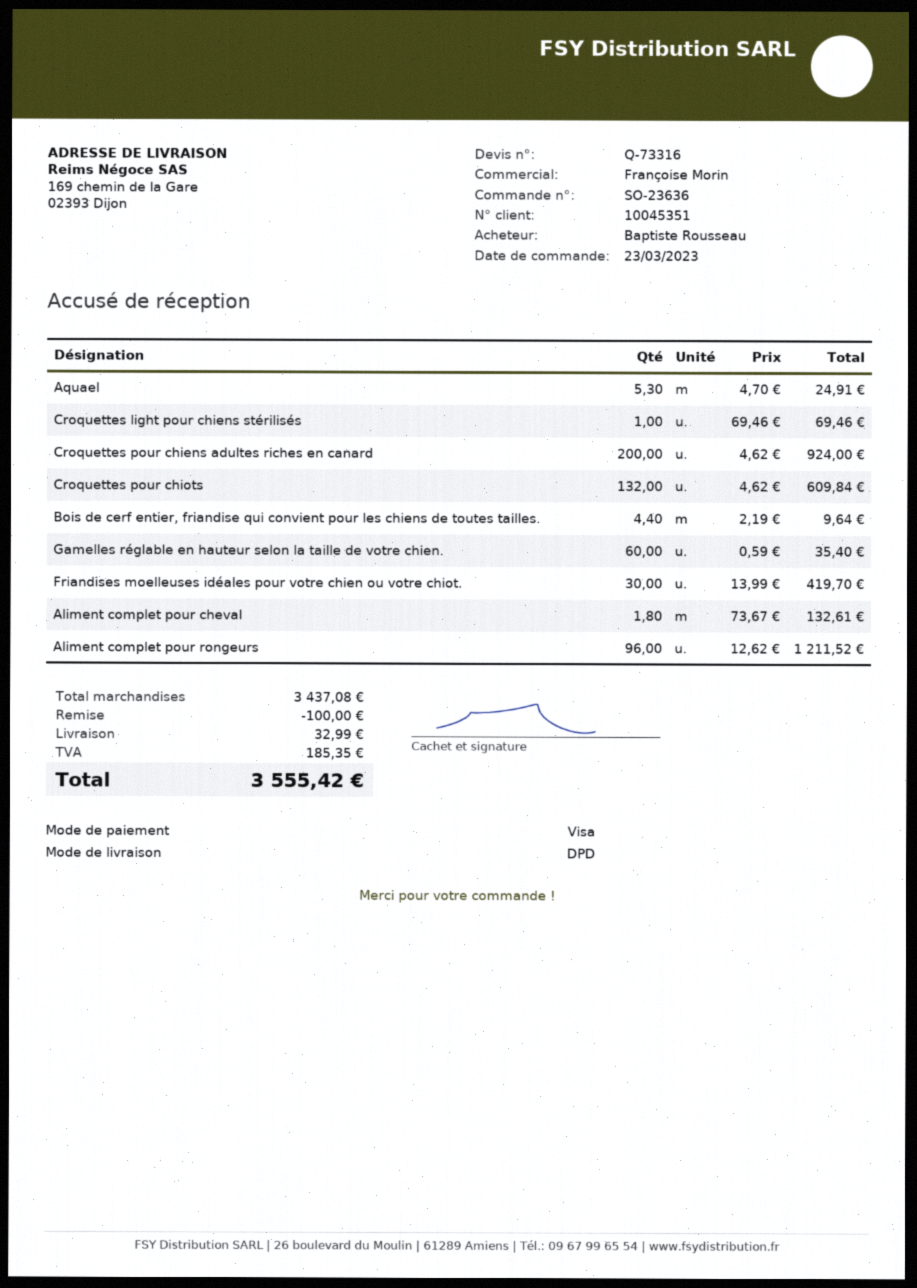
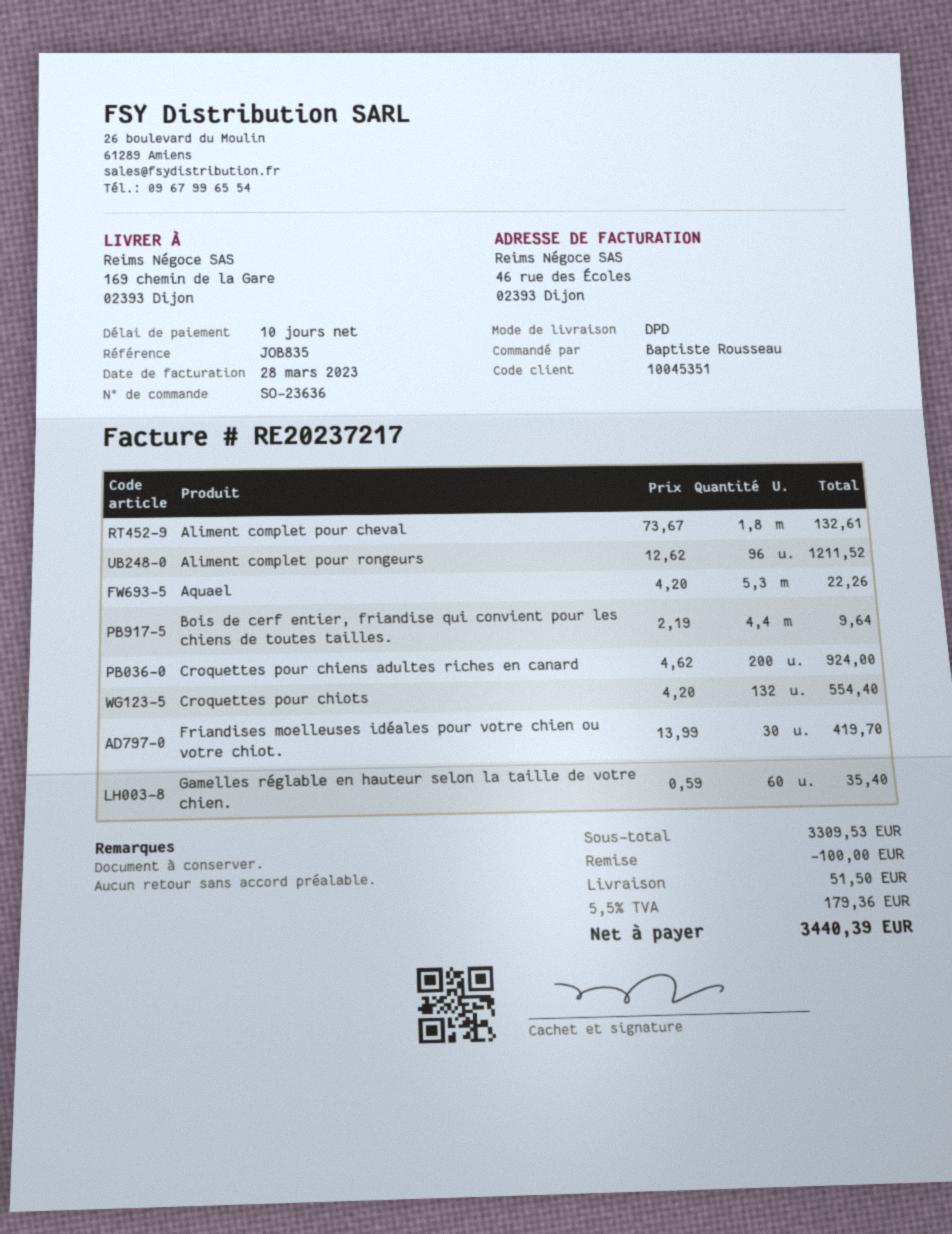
Aquael: 5.3 x 4.70 = 24.91 -> 5.3 x 4.20 = 22.26
Croquettes light pour chiens stérilisés: 1 x 69.46 = 69.46 -> none
Croquettes pour chiots: 132 x 4.62 = 609.84 -> 132 x 4.20 = 554.40
subtotal: 3437.08 -> 3309.53
shipping: 32.99 -> 51.50
tax: 185.35 -> 179.36
total: 3555.42 -> 3440.39

